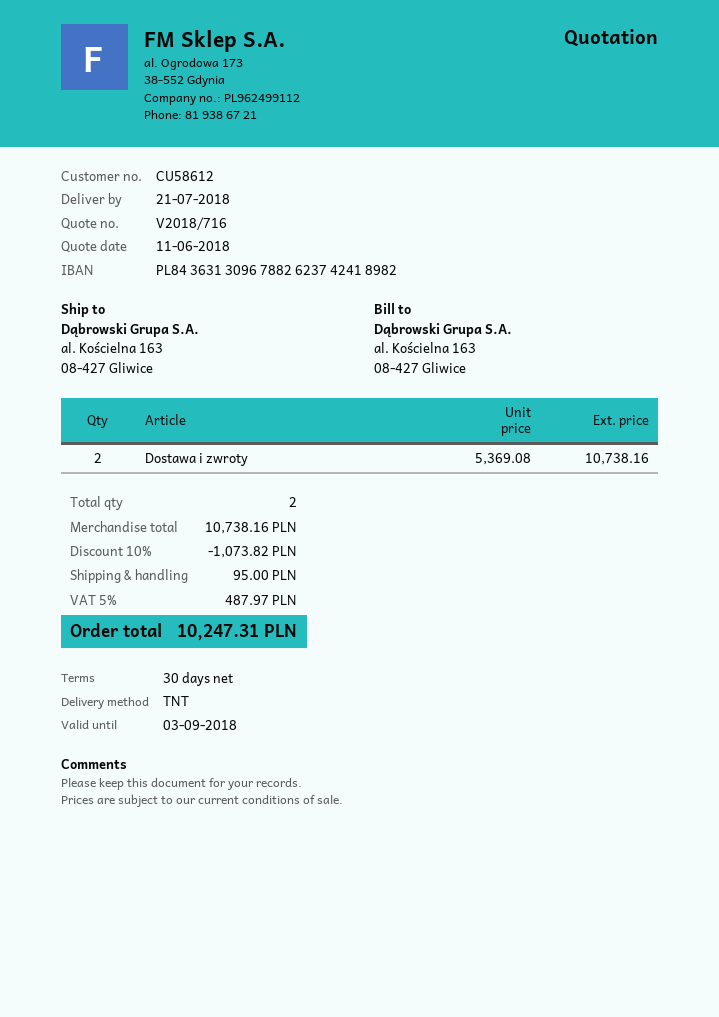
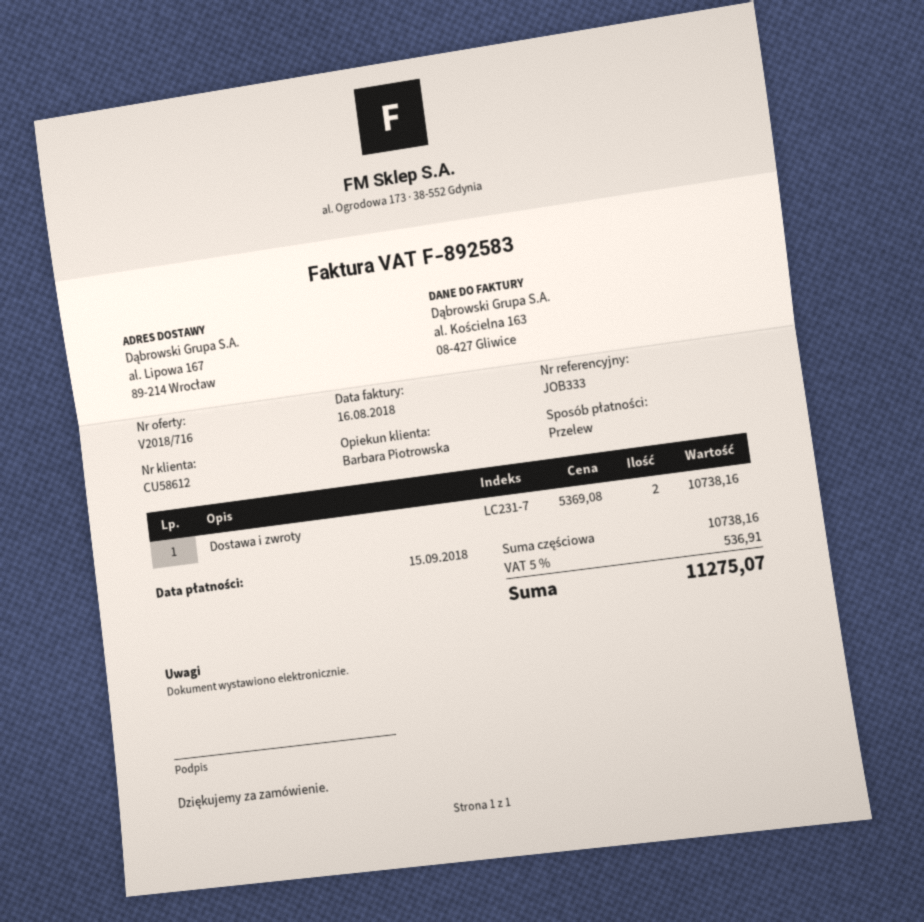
ship to: al. Kościelna 163, 08-427 Gliwice -> al. Lipowa 167, 89-214 Wrocław
discount: 10% = 1073.82 -> none
shipping: 95.00 -> none
tax: 5% = 487.97 -> 5% = 536.91
total: 10247.31 -> 11275.07

